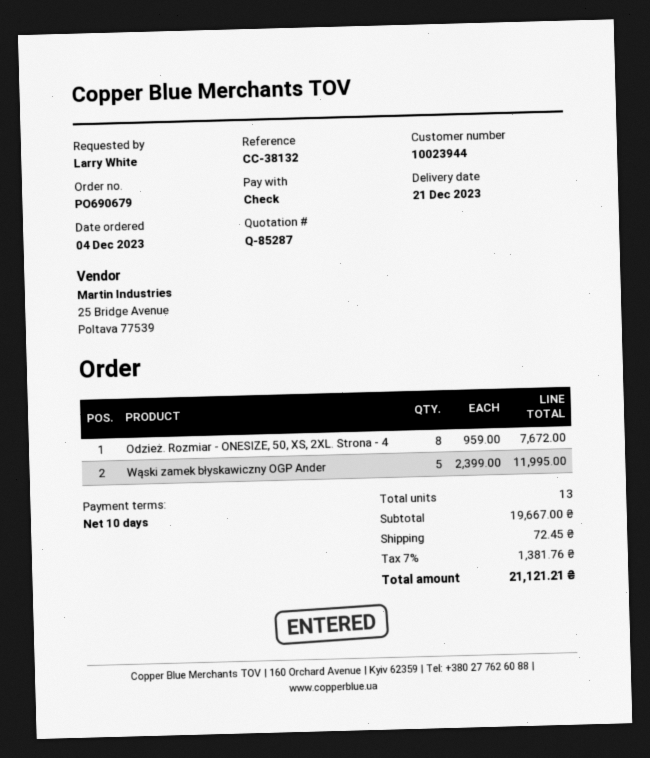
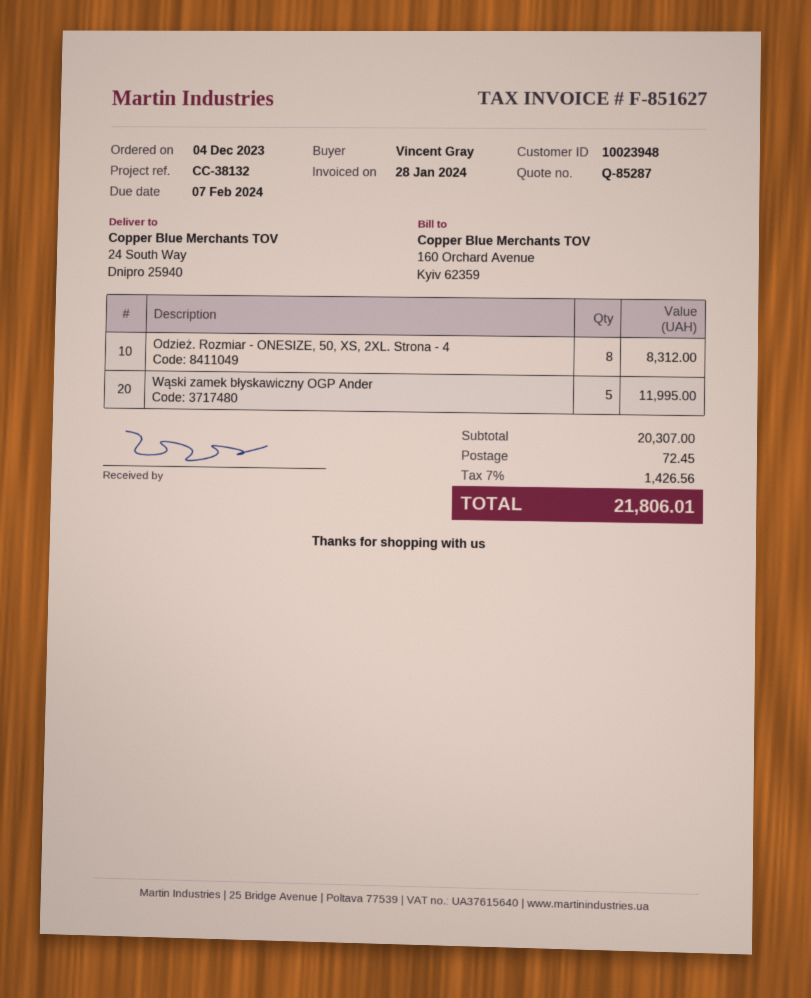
customer number: 10023944 -> 10023948
ordered by: Larry White -> Vincent Gray
Odzież. Rozmiar - ONESIZE, 50, XS, 2XL. Strona - 4: 8 for 7672.00 -> 8 for 8312.00
subtotal: 19667.00 -> 20307.00
tax: 7% = 1381.76 -> 7% = 1426.56
total: 21121.21 -> 21806.01

